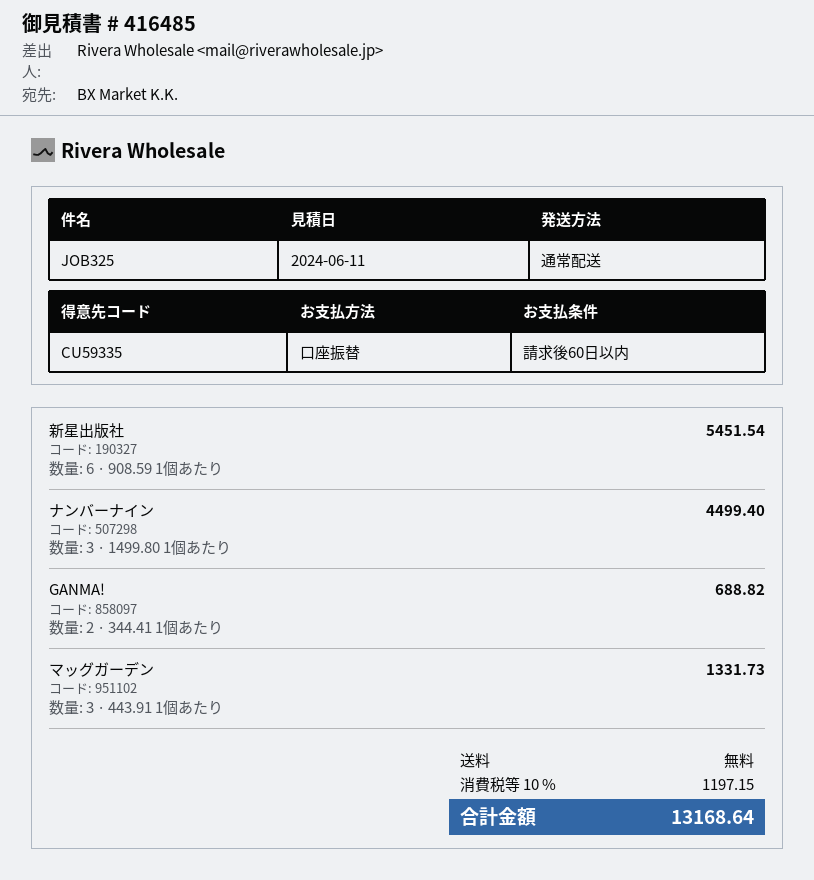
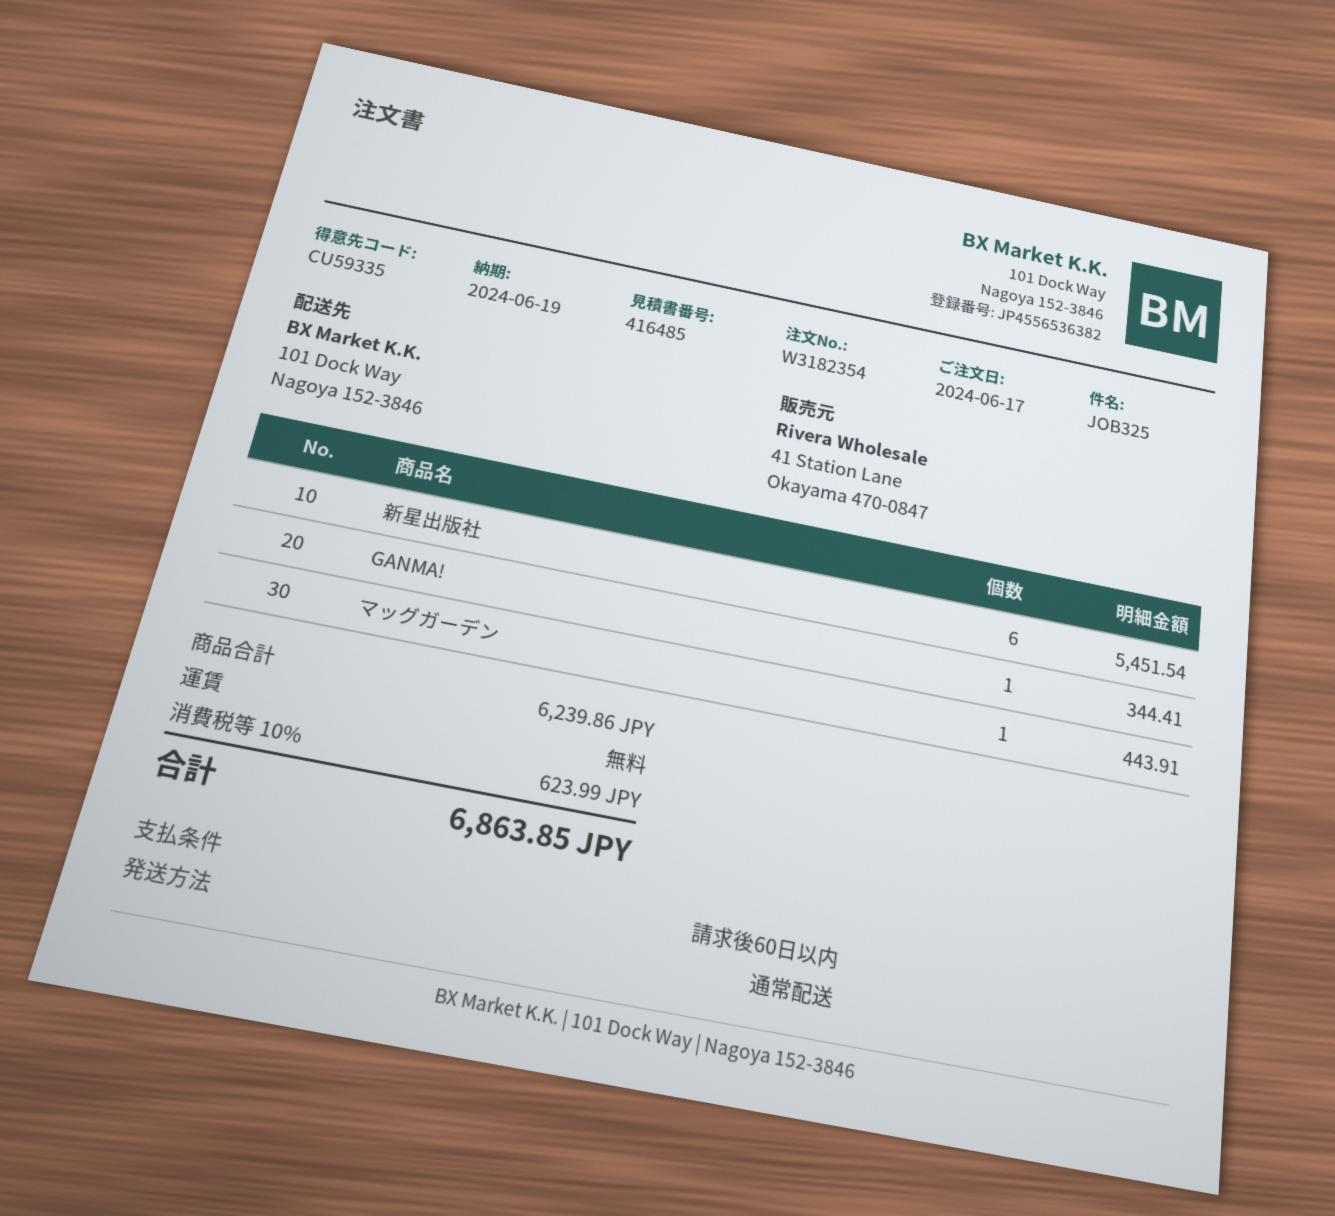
ナンバーナイン: 3 for 4499.40 -> none
GANMA!: 2 for 688.82 -> 1 for 344.41
マッグガーデン: 3 for 1331.73 -> 1 for 443.91
tax: 10% = 1197.15 -> 10% = 623.99
total: 13168.64 -> 6863.85

